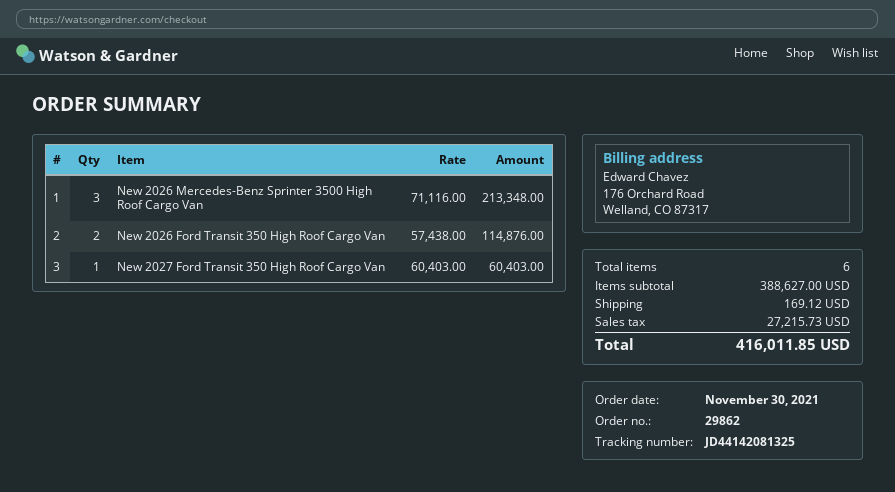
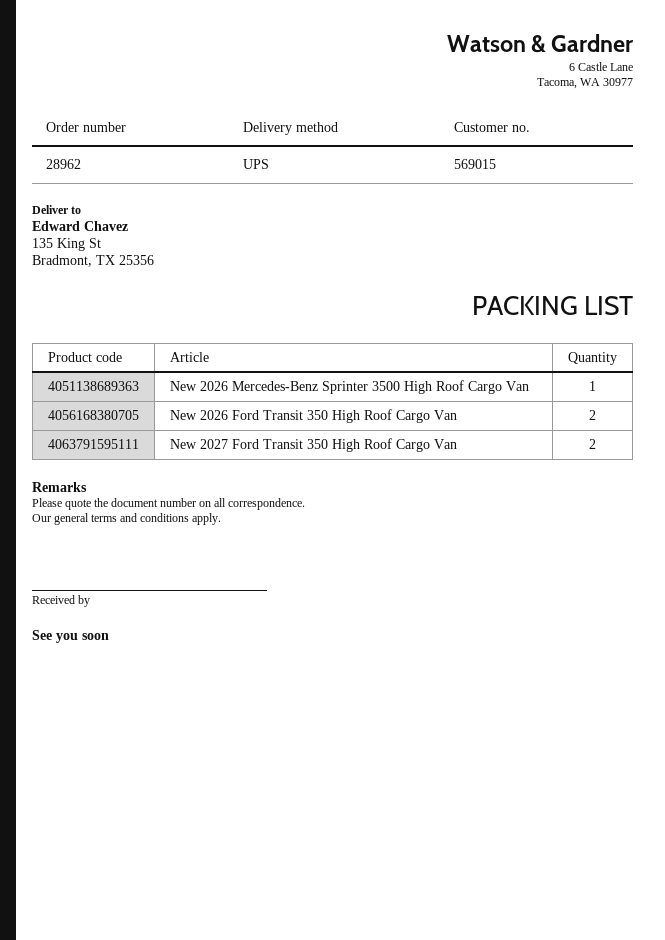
order number: 29862 -> 28962
New 2026 Mercedes-Benz Sprinter 3500 High Roof Cargo Van: 3 -> 1
New 2027 Ford Transit 350 High Roof Cargo Van: 1 -> 2

